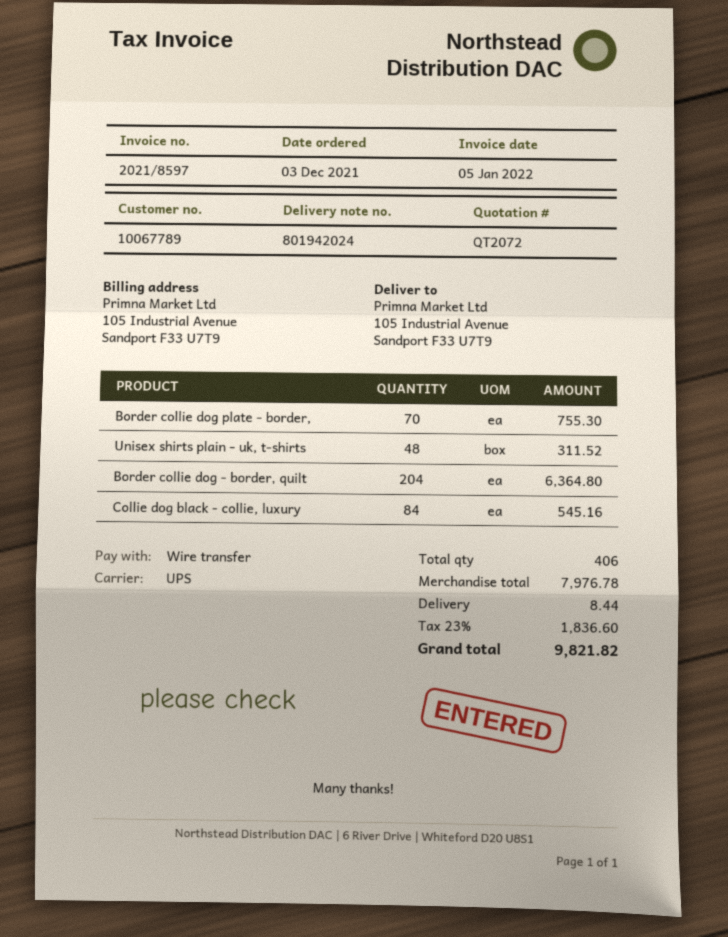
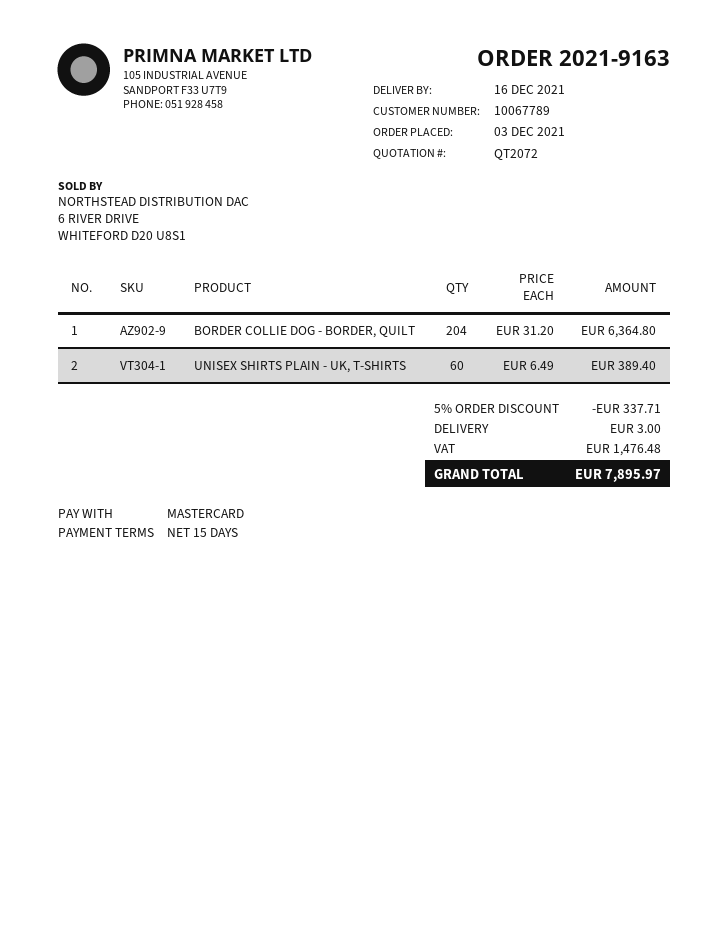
payment method: bank transfer -> Mastercard
Border collie dog plate - border,: 70 for 755.30 -> none
Unisex shirts plain - uk, t-shirts: 48 for 311.52 -> 60 for 389.40
Collie dog black - collie, luxury: 84 for 545.16 -> none
discount: none -> 5% = 337.71
shipping: 8.44 -> 3.00
tax: 1836.60 -> 1476.48
total: 9821.82 -> 7895.97

